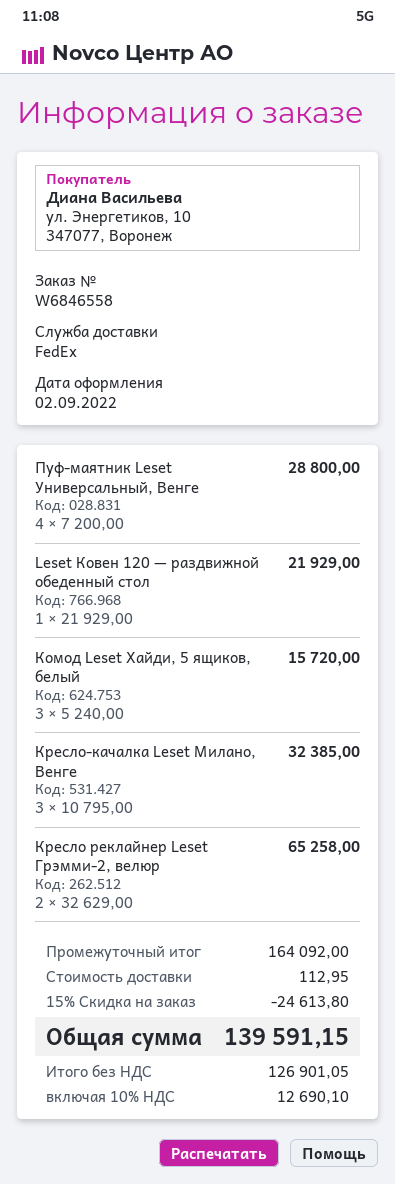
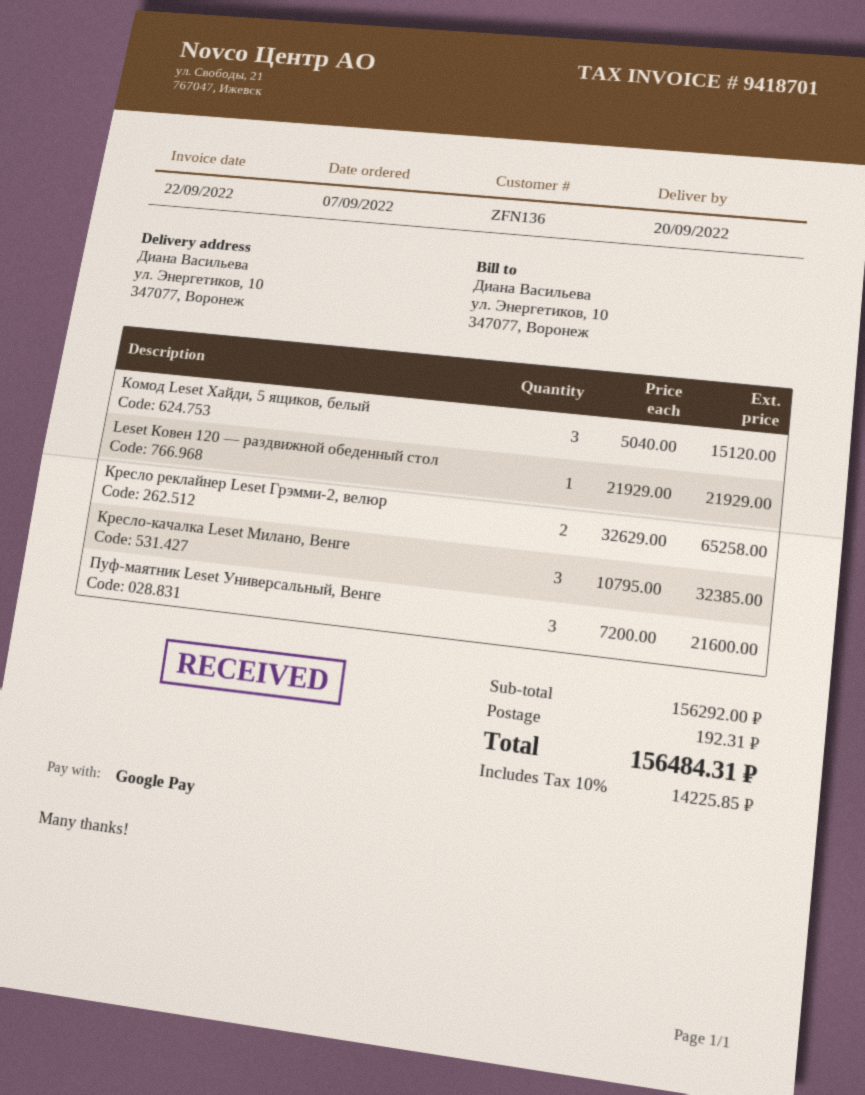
order date: 2022-09-02 -> 2022-09-07
Пуф-маятник Leset Универсальный, Венге: 4 x 7200.00 = 28800.00 -> 3 x 7200.00 = 21600.00
Комод Leset Хайди, 5 ящиков, белый: 3 x 5240.00 = 15720.00 -> 3 x 5040.00 = 15120.00
subtotal: 164092.00 -> 156292.00
discount: 15% = 24613.80 -> none
shipping: 112.95 -> 192.31
tax: 10% = 12690.10 -> 10% = 14225.85
total: 139591.15 -> 156484.31

